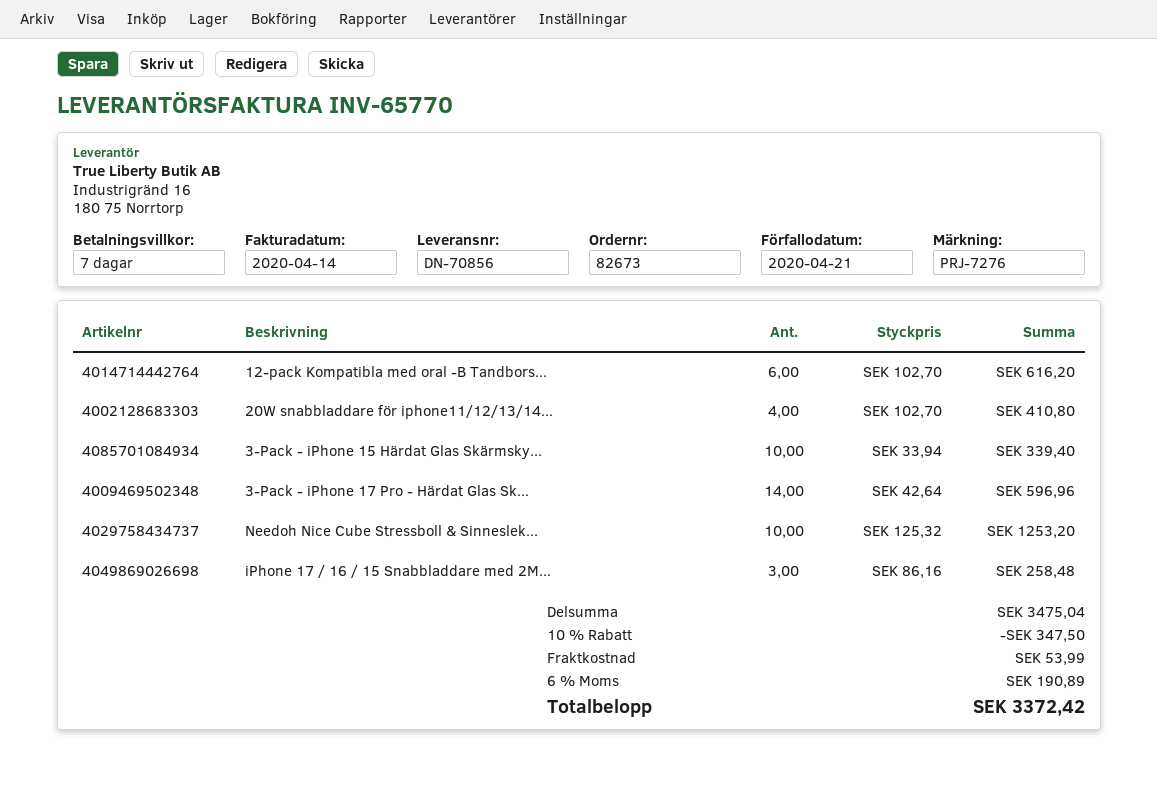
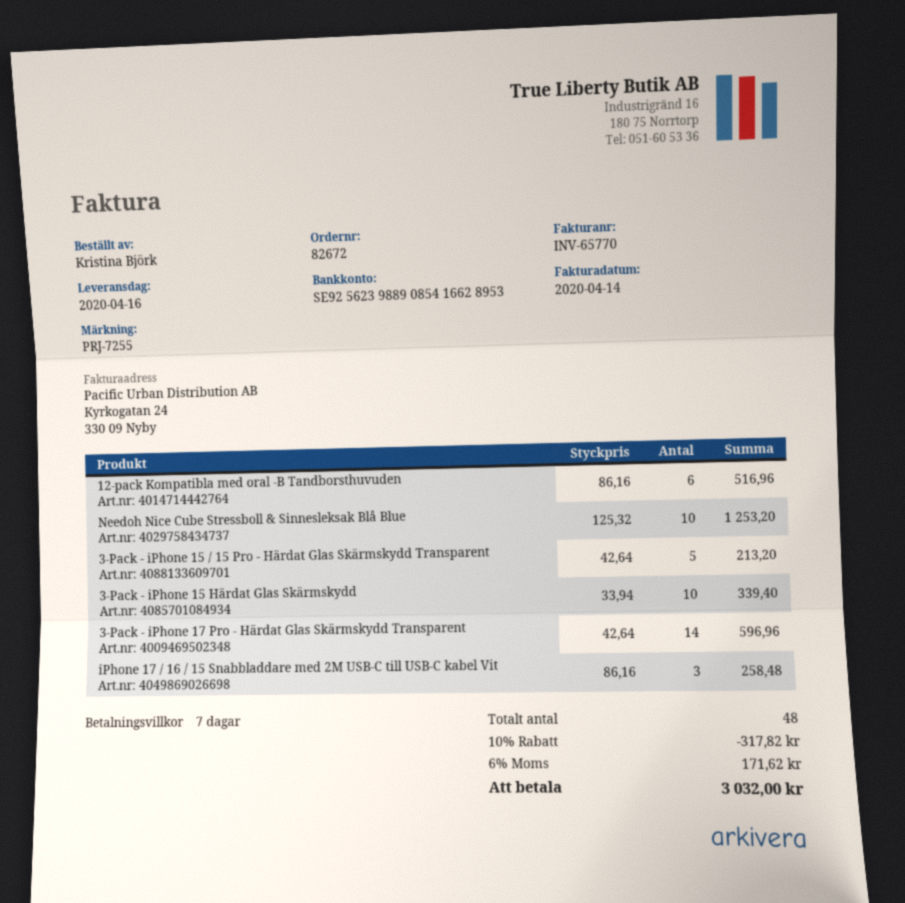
order number: 82673 -> 82672
reference: PRJ-7276 -> PRJ-7255
12-pack Kompatibla med oral -B Tandbors...: 6 x 102.70 = 616.20 -> 6 x 86.16 = 516.96
20W snabbladdare för iphone11/12/13/14...: 4 x 102.70 = 410.80 -> none
3-Pack - iPhone 15 / 15 Pro - Härdat Glas Skärmskydd Transparent: none -> 5 x 42.64 = 213.20
discount: 10% = 347.50 -> 10% = 317.82
shipping: 53.99 -> none
tax: 6% = 190.89 -> 6% = 171.62
total: 3372.42 -> 3032.00

